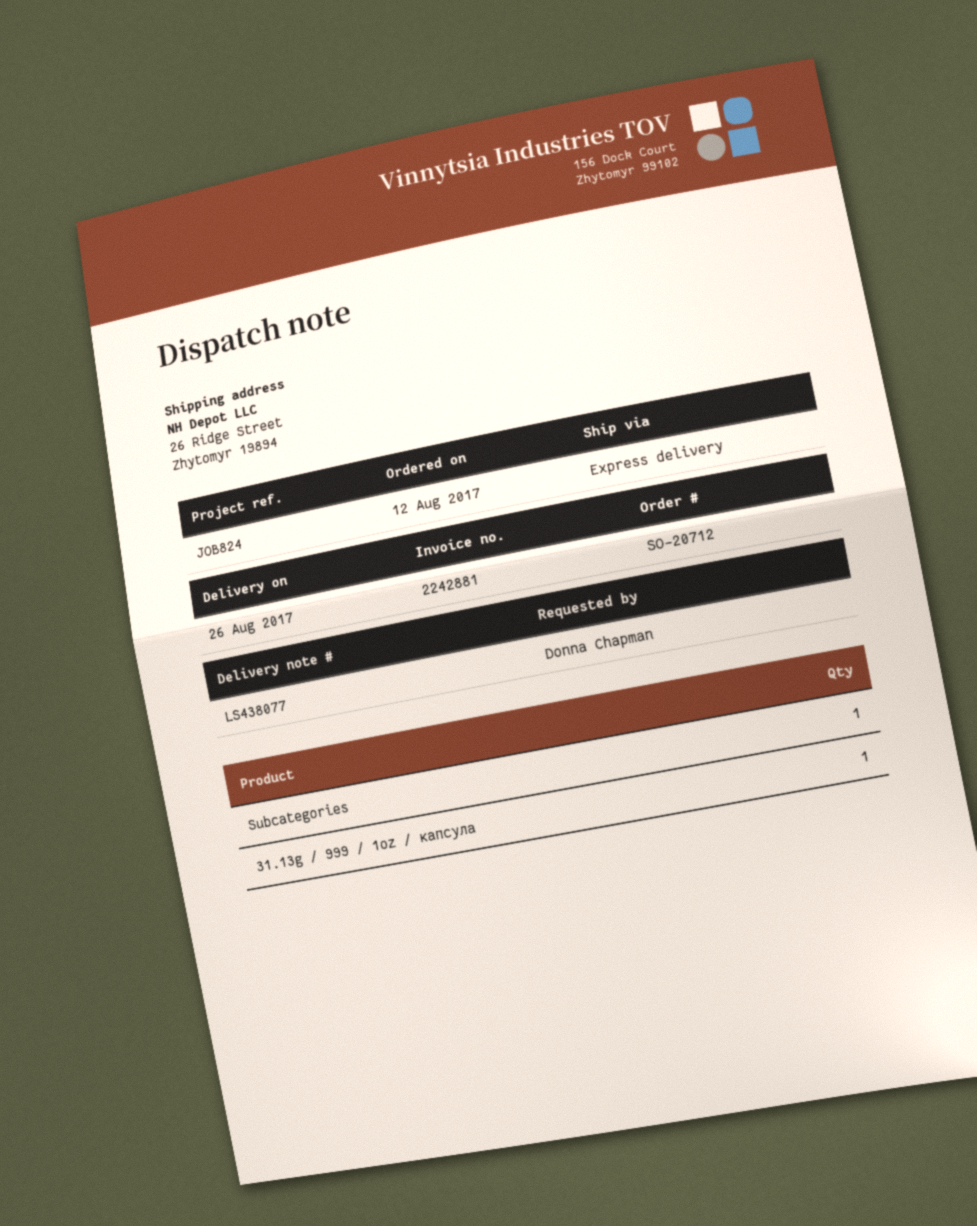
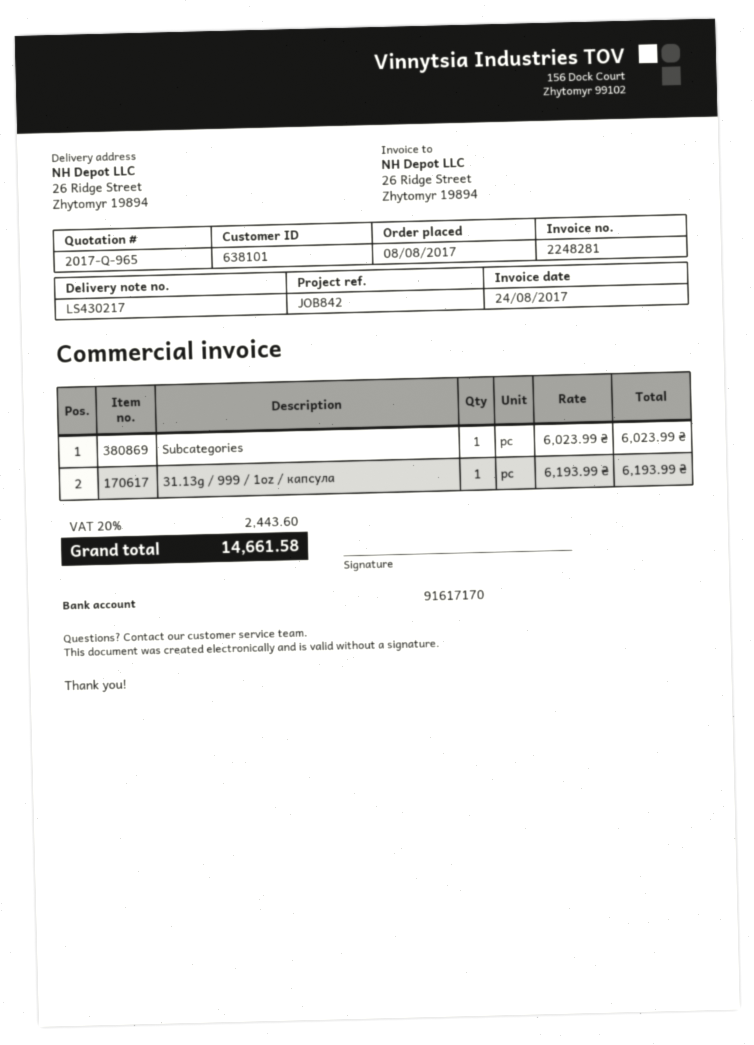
order date: 2017-08-12 -> 2017-08-08
delivery note number: LS438077 -> LS430217
invoice number: 2242881 -> 2248281
reference: JOB824 -> JOB842

